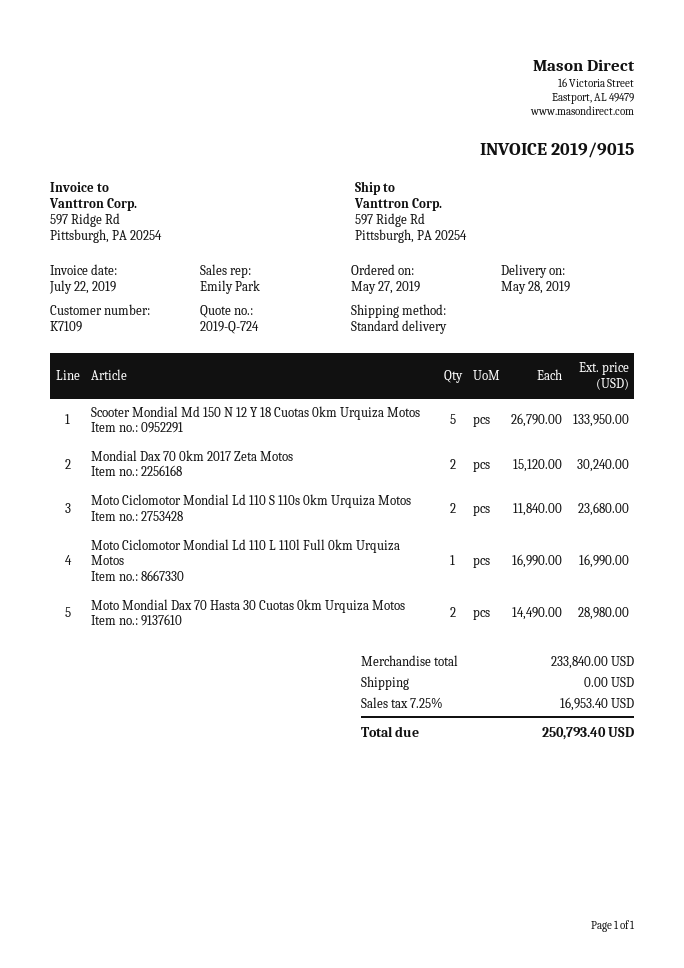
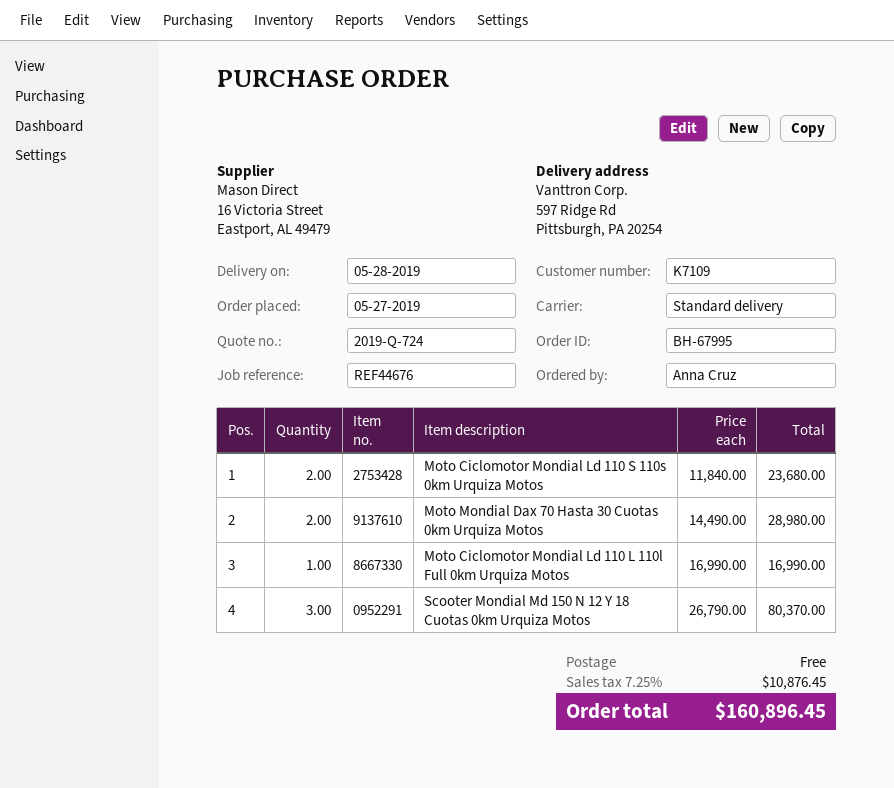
Scooter Mondial Md 150 N 12 Y 18 Cuotas 0km Urquiza Motos: 5 x 26790.00 = 133950.00 -> 3 x 26790.00 = 80370.00
Mondial Dax 70 0km 2017 Zeta Motos: 2 x 15120.00 = 30240.00 -> none
tax: 7.25% = 16953.40 -> 7.25% = 10876.45
total: 250793.40 -> 160896.45

